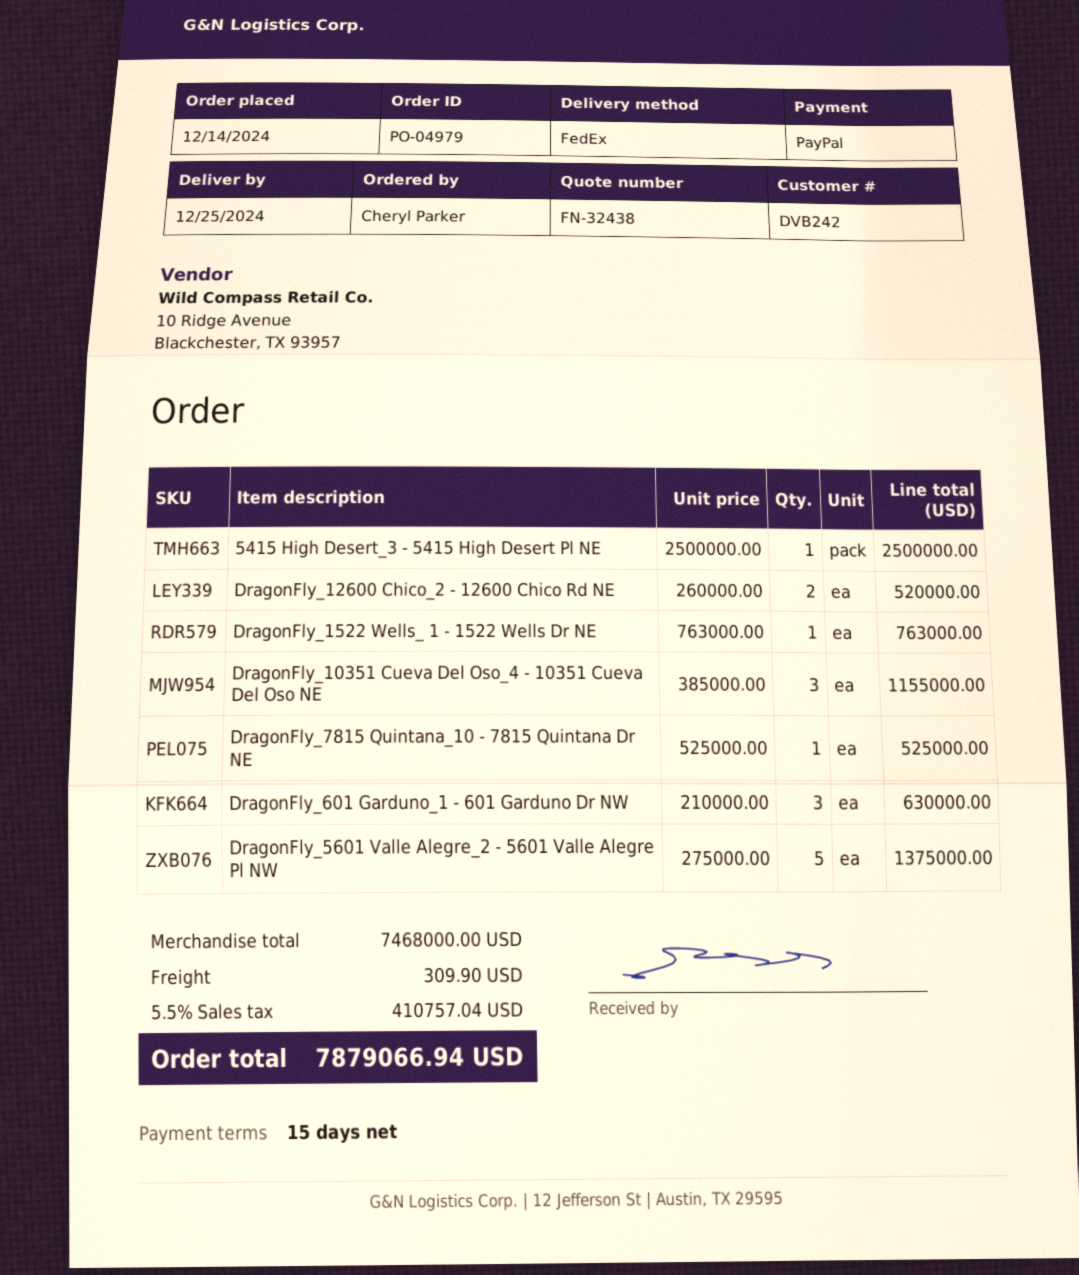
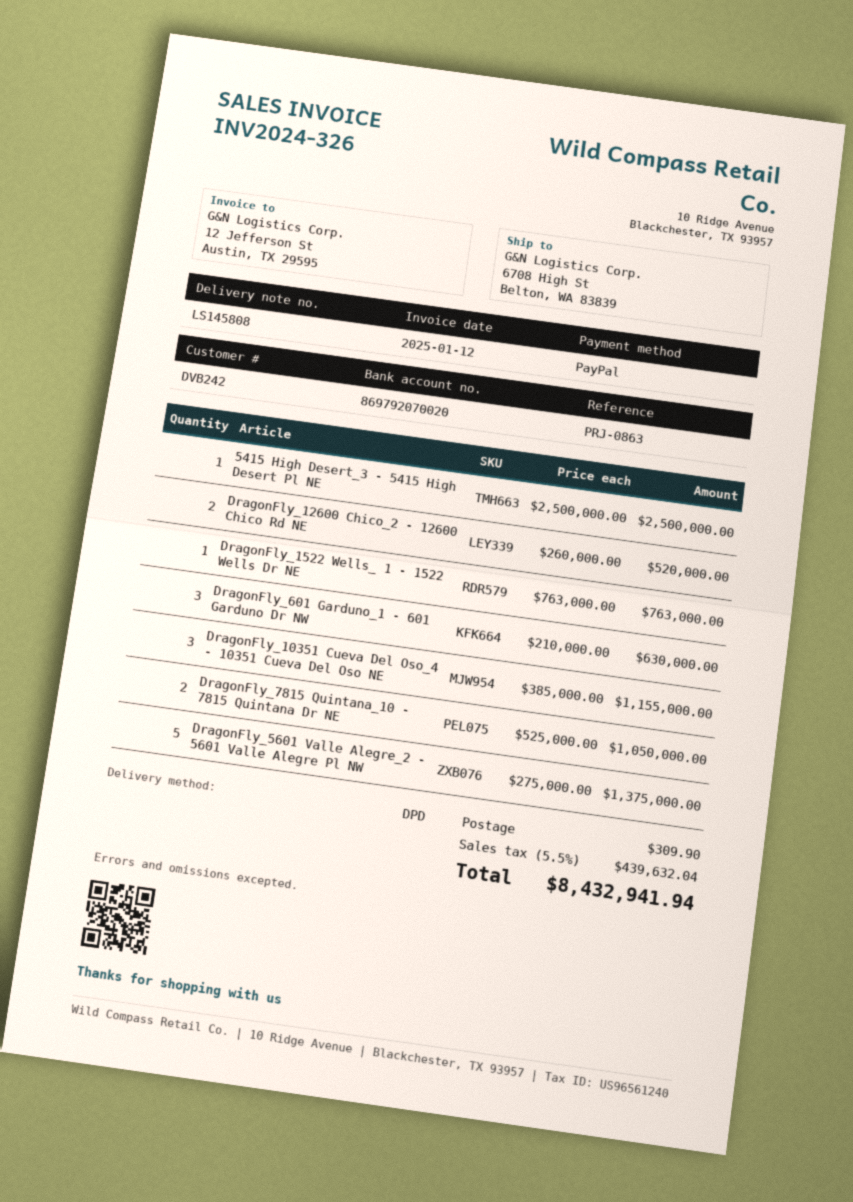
shipping method: FedEx -> DPD
DragonFly_7815 Quintana_10 - 7815 Quintana Dr NE: 1 x 525000.00 = 525000.00 -> 2 x 525000.00 = 1050000.00
tax: 5.5% = 410757.04 -> 5.5% = 439632.04
total: 7879066.94 -> 8432941.94

